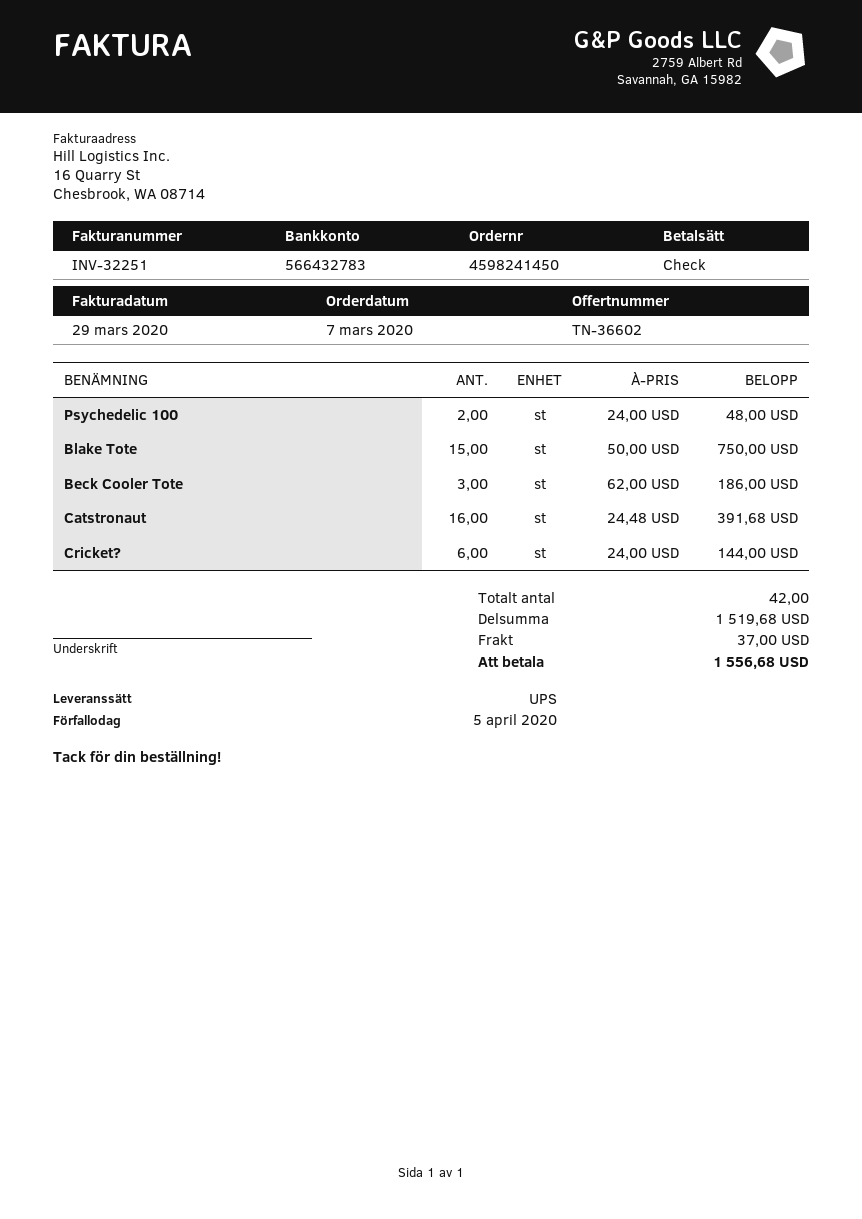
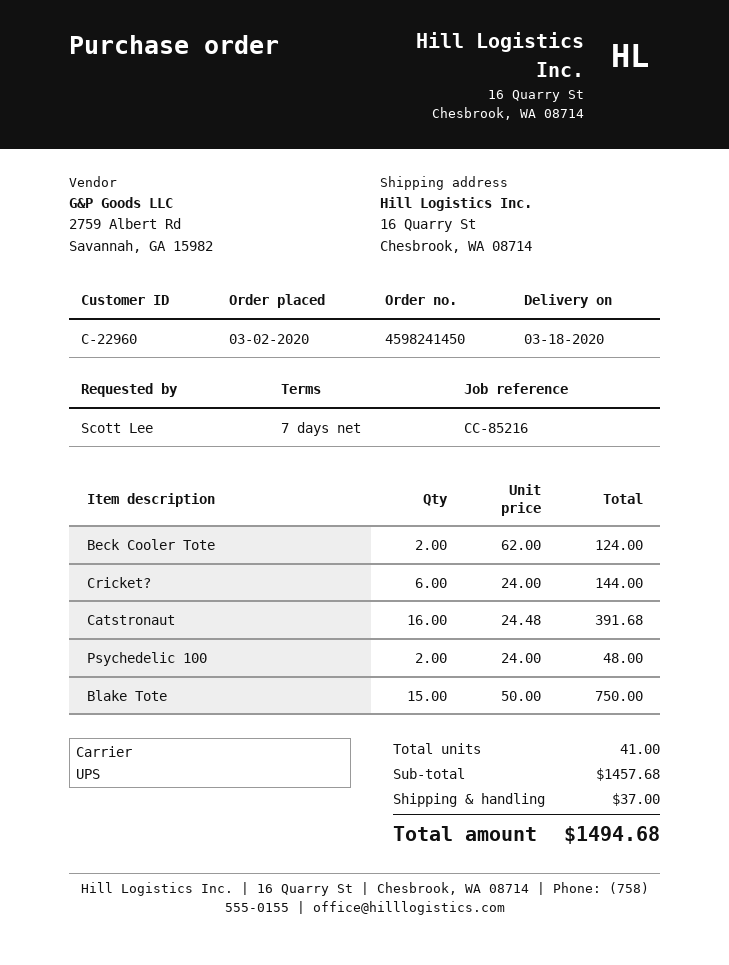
order date: 2020-03-07 -> 2020-03-02
Beck Cooler Tote: 3 x 62.00 = 186.00 -> 2 x 62.00 = 124.00
total quantity: 42 -> 41
subtotal: 1519.68 -> 1457.68
total: 1556.68 -> 1494.68

